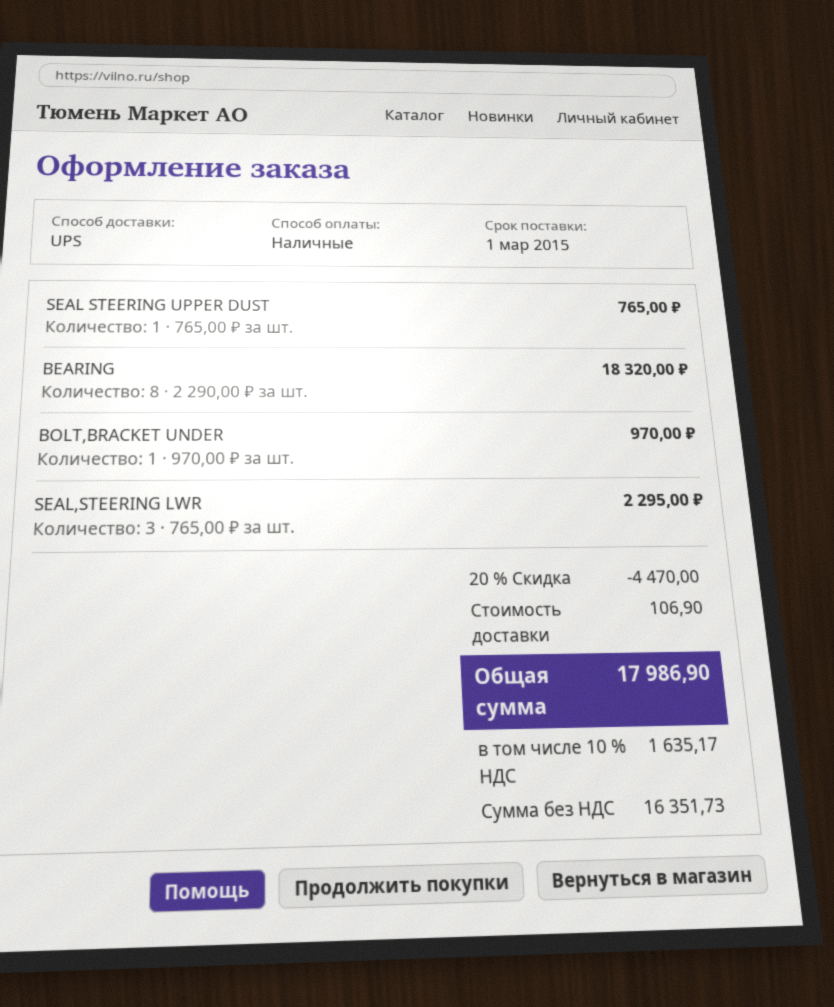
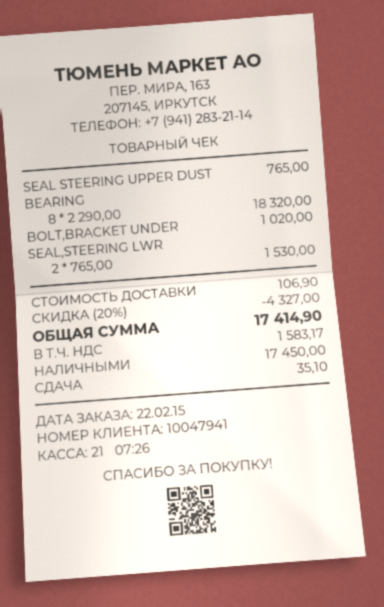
BOLT,BRACKET UNDER: 1 x 970.00 = 970.00 -> 1 x 1020.00 = 1020.00
SEAL,STEERING LWR: 3 x 765.00 = 2295.00 -> 2 x 765.00 = 1530.00
discount: 20% = 4470.00 -> 20% = 4327.00
tax: 1635.17 -> 1583.17
total: 17986.90 -> 17414.90

